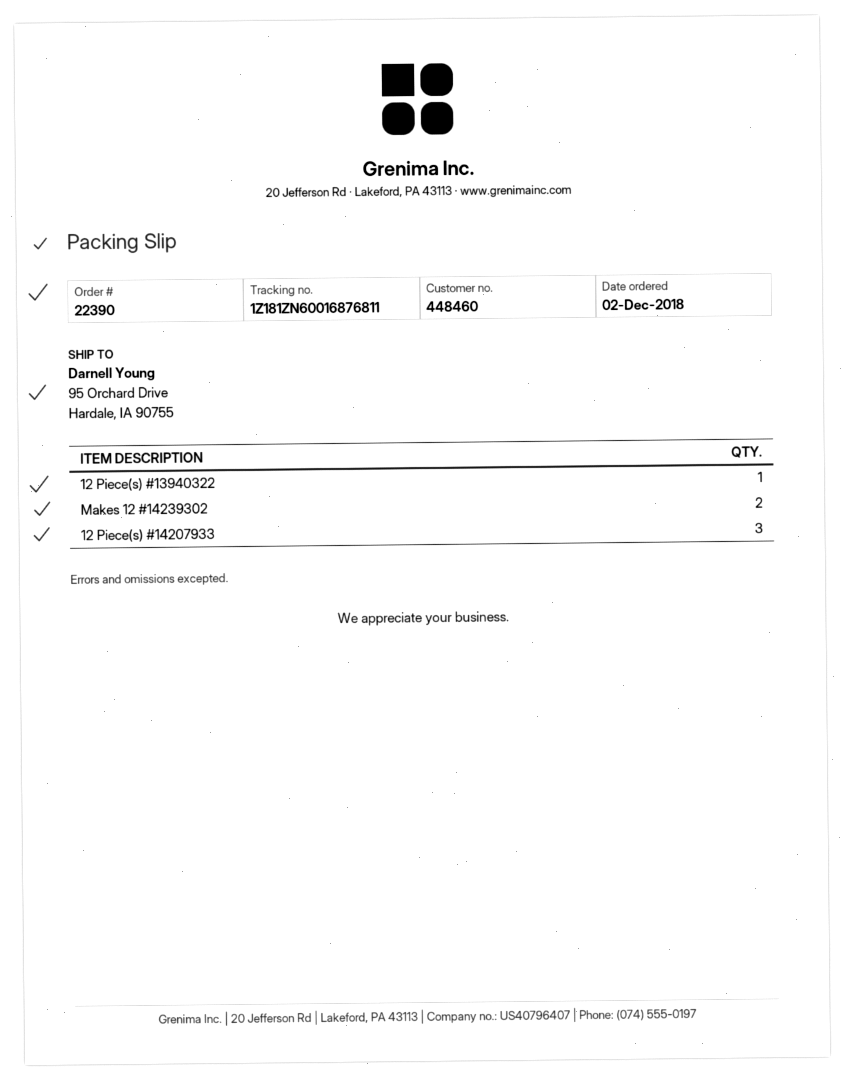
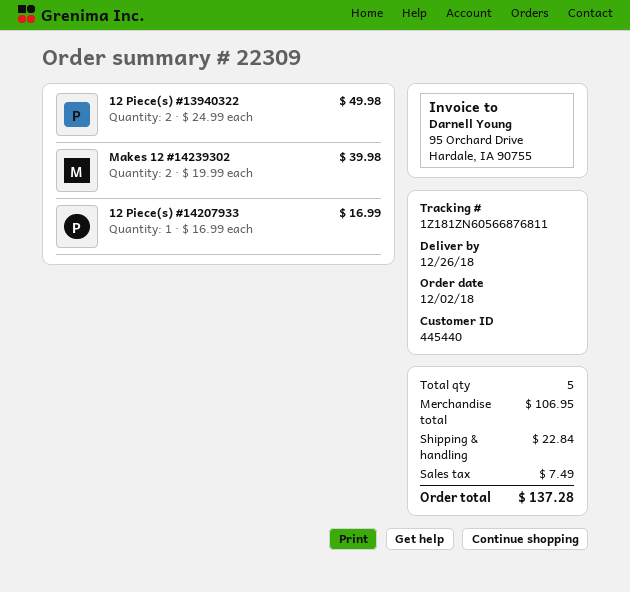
order number: 22390 -> 22309
customer number: 448460 -> 445440
tracking number: 1Z181ZN60016876811 -> 1Z181ZN60566876811
12 Piece(s) #13940322: 1 -> 2
12 Piece(s) #14207933: 3 -> 1

